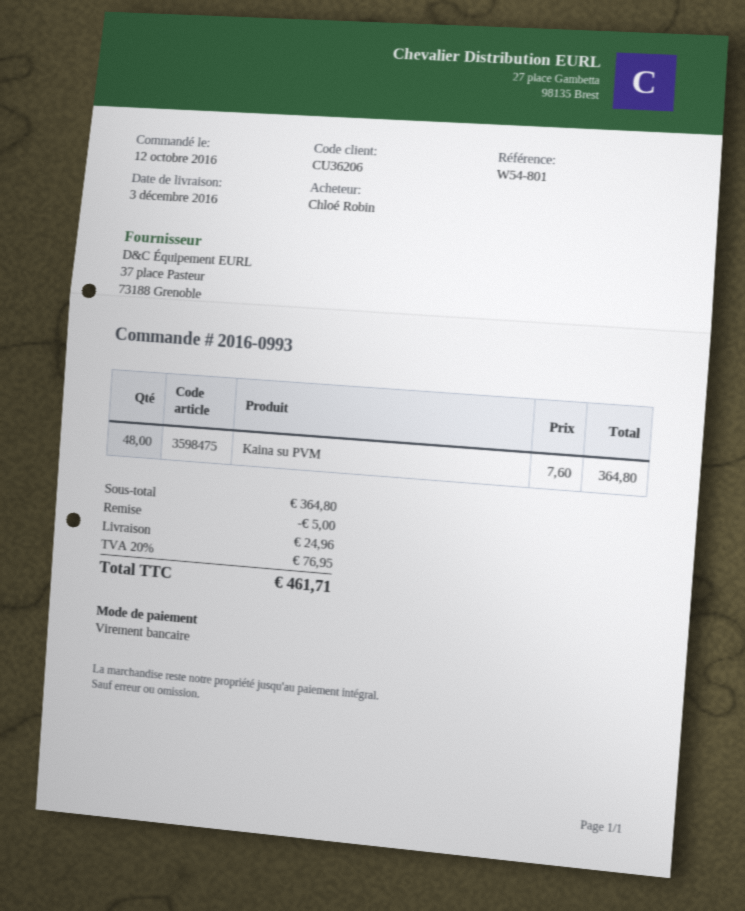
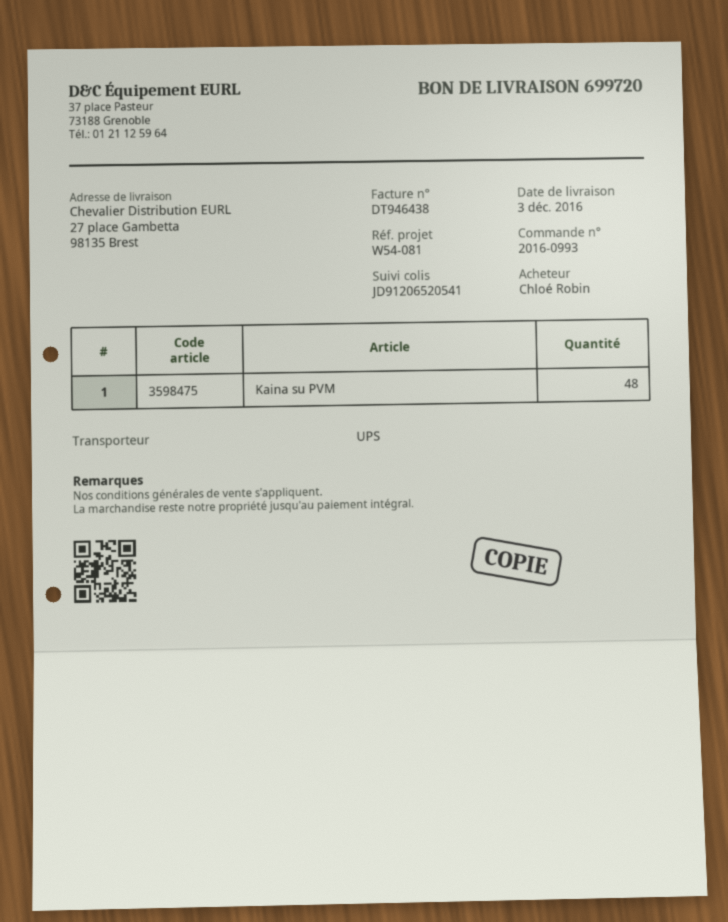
reference: W54-801 -> W54-081

